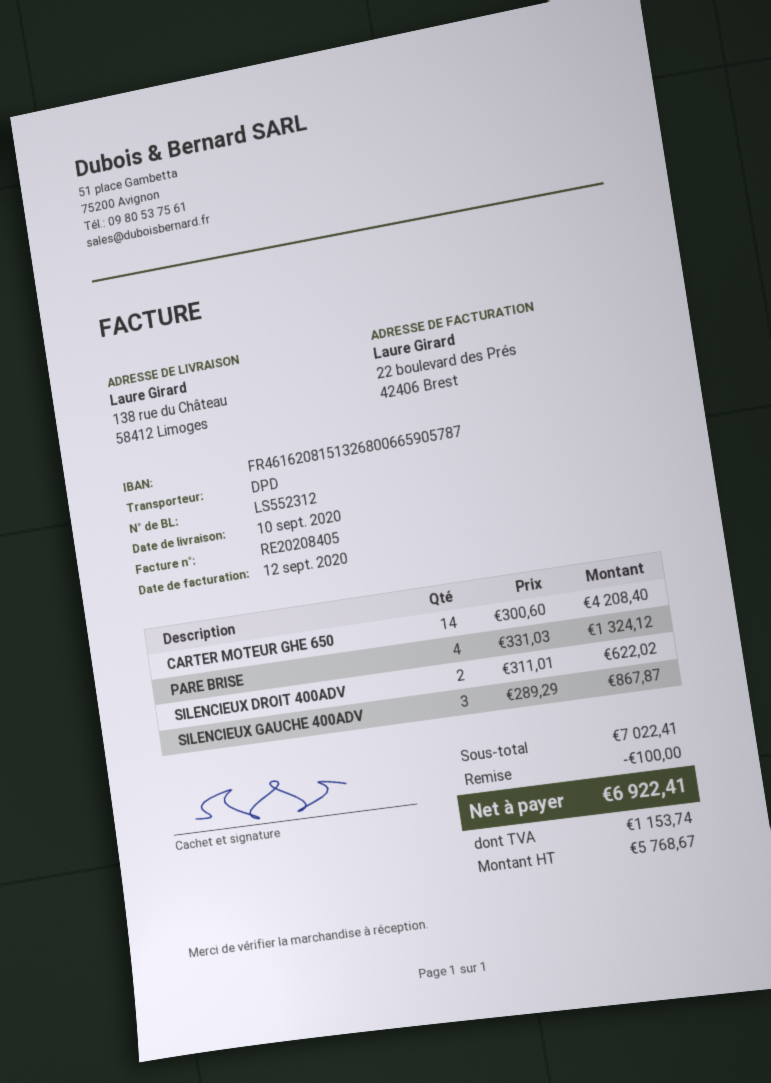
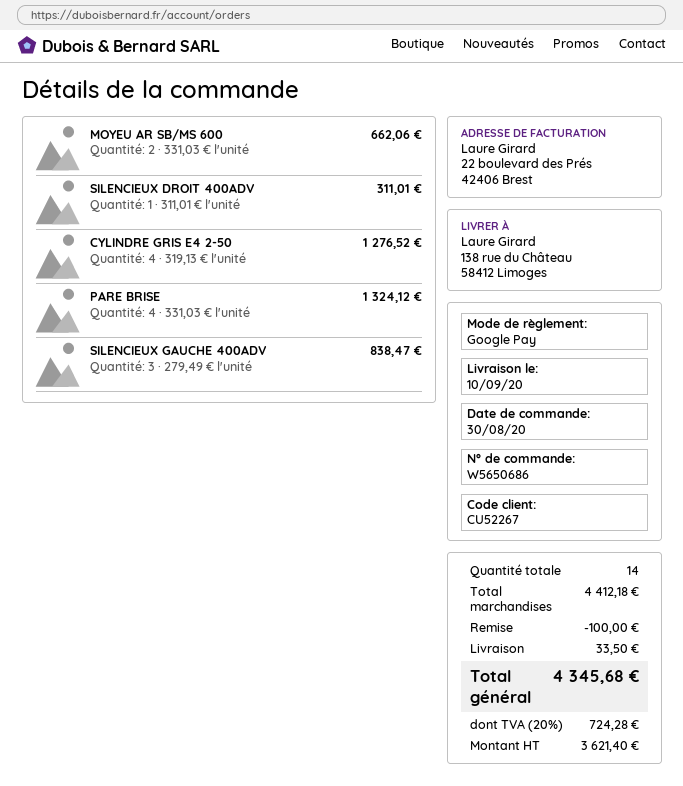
CARTER MOTEUR GHE 650: 14 x 300.60 = 4208.40 -> none
SILENCIEUX DROIT 400ADV: 2 x 311.01 = 622.02 -> 1 x 311.01 = 311.01
SILENCIEUX GAUCHE 400ADV: 3 x 289.29 = 867.87 -> 3 x 279.49 = 838.47
MOYEU AR SB/MS 600: none -> 2 x 331.03 = 662.06
CYLINDRE GRIS E4 2-50: none -> 4 x 319.13 = 1276.52
subtotal: 7022.41 -> 4412.18
shipping: none -> 33.50
net: 5768.67 -> 3621.40
tax: 1153.74 -> 724.28
total: 6922.41 -> 4345.68

